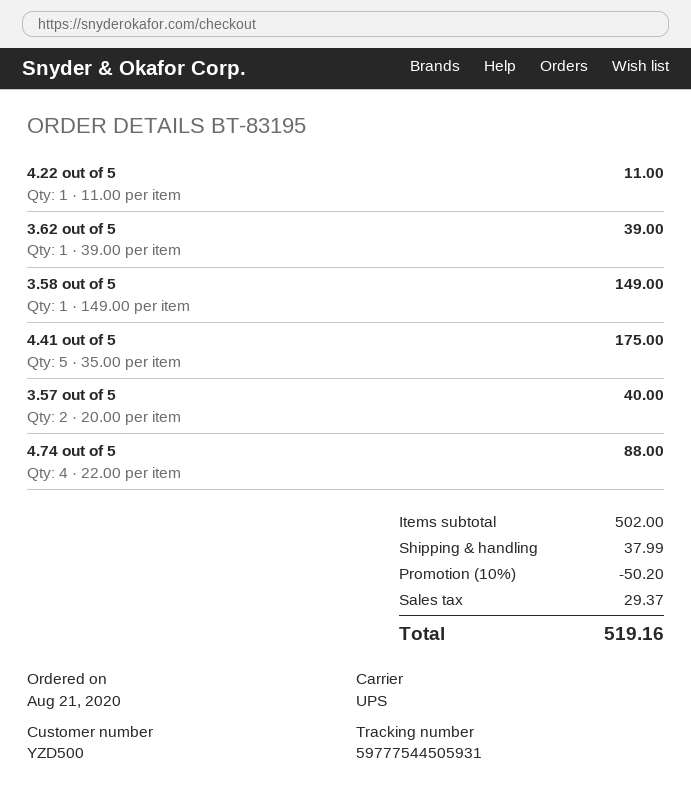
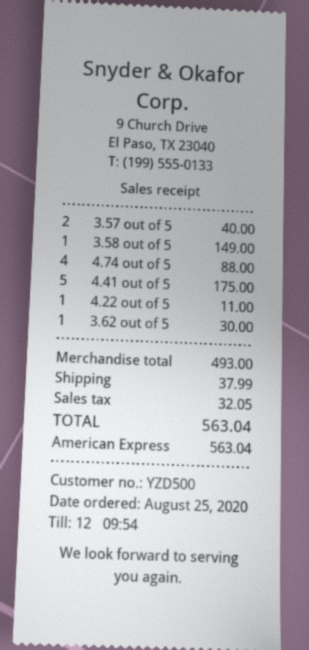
order date: 2020-08-21 -> 2020-08-25
3.62 out of 5: 1 for 39.00 -> 1 for 30.00
subtotal: 502.00 -> 493.00
discount: 10% = 50.20 -> none
tax: 29.37 -> 32.05
total: 519.16 -> 563.04

